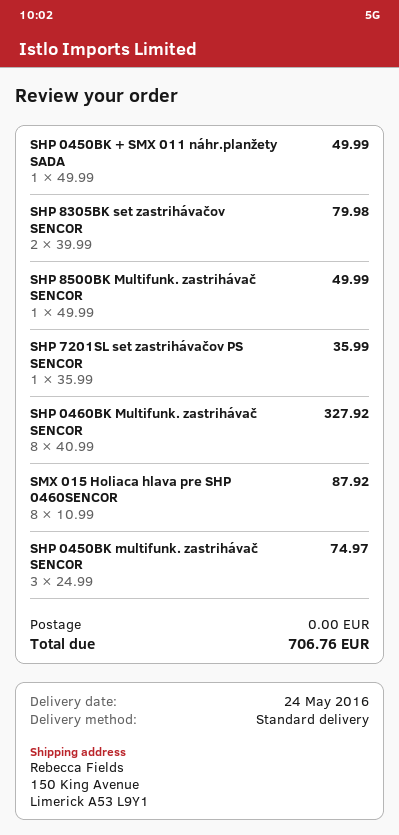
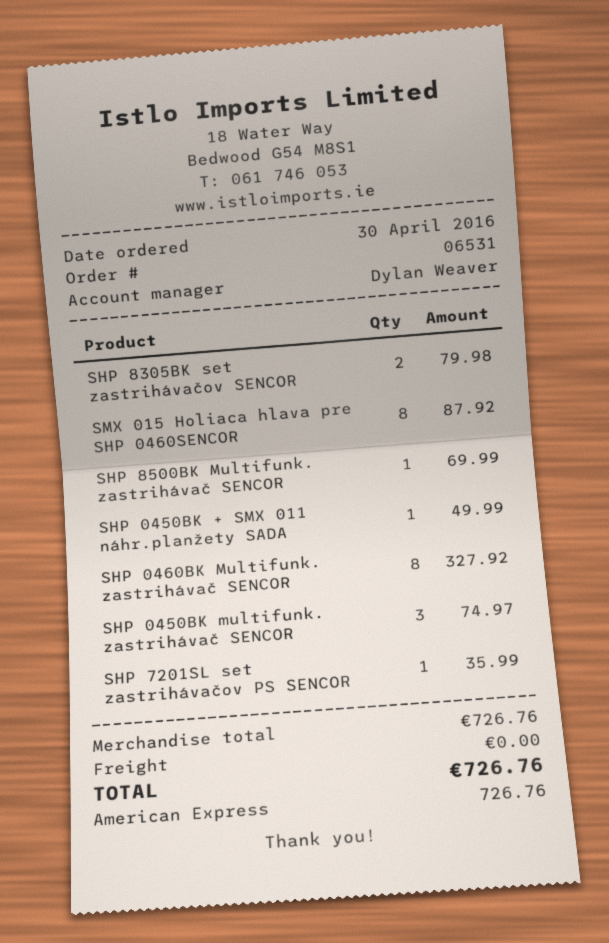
SHP 8500BK Multifunk. zastrihávač SENCOR: 1 for 49.99 -> 1 for 69.99
total: 706.76 -> 726.76

